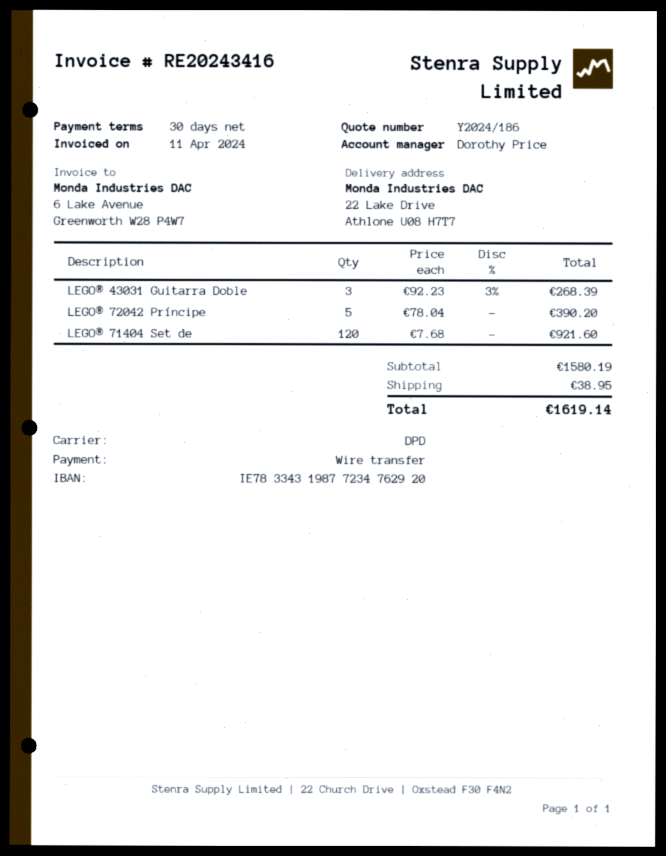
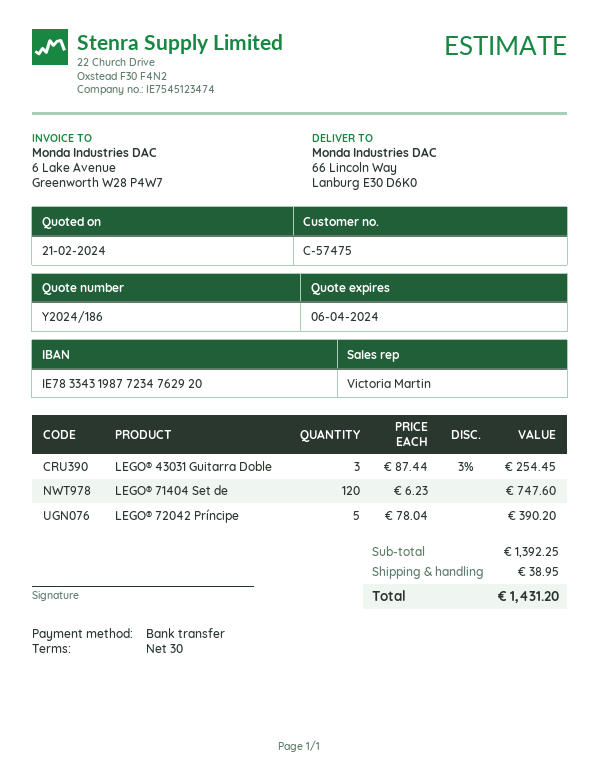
sales rep: Dorothy Price -> Victoria Martin
ship to: 22 Lake Drive, Athlone U08 H7T7 -> 66 Lincoln Way, Lanburg E30 D6K0
LEGO® 43031 Guitarra Doble: 3 x 92.23 - 3% = 268.39 -> 3 x 87.44 - 3% = 254.45
LEGO® 71404 Set de: 120 x 7.68 = 921.60 -> 120 x 6.23 = 747.60
subtotal: 1580.19 -> 1392.25
total: 1619.14 -> 1431.20

